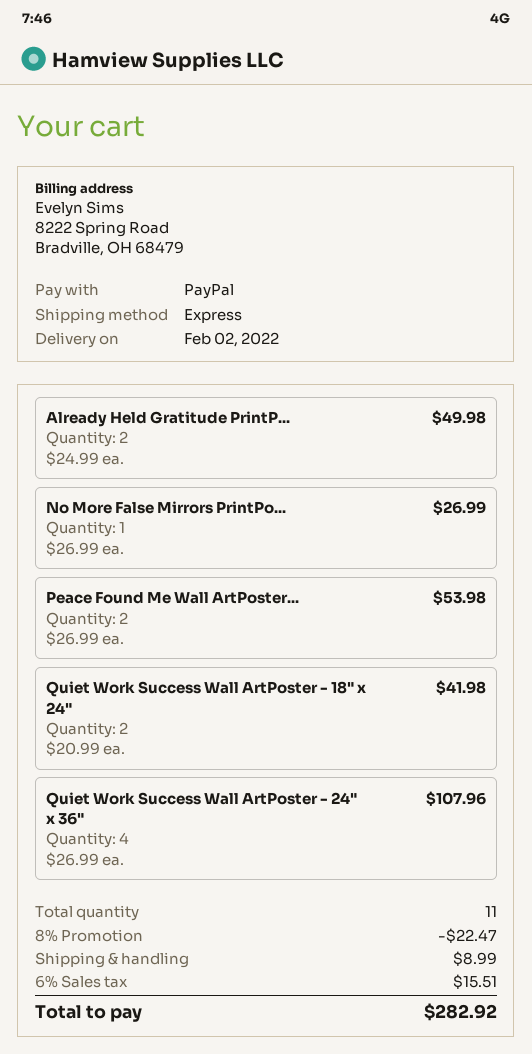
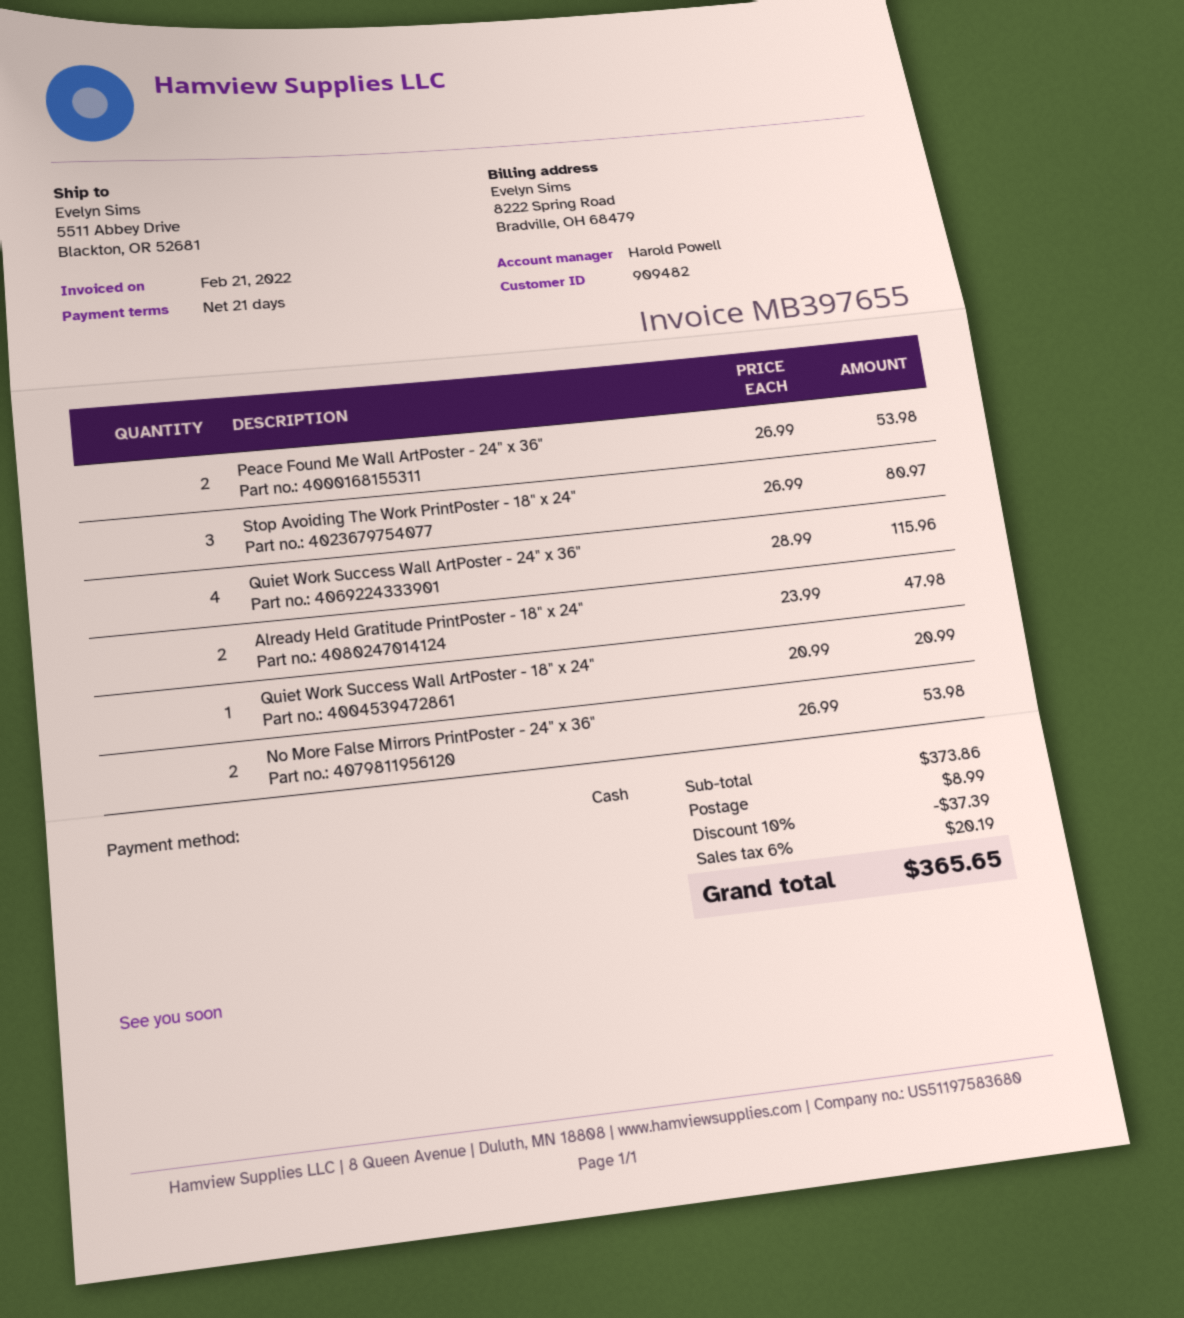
payment method: PayPal -> cash
Already Held Gratitude PrintP...: 2 x 24.99 = 49.98 -> 2 x 23.99 = 47.98
No More False Mirrors PrintPo...: 1 x 26.99 = 26.99 -> 2 x 26.99 = 53.98
Quiet Work Success Wall ArtPoster - 18" x 24": 2 x 20.99 = 41.98 -> 1 x 20.99 = 20.99
Quiet Work Success Wall ArtPoster - 24" x 36": 4 x 26.99 = 107.96 -> 4 x 28.99 = 115.96
Stop Avoiding The Work PrintPoster - 18" x 24": none -> 3 x 26.99 = 80.97
discount: 8% = 22.47 -> 10% = 37.39
tax: 6% = 15.51 -> 6% = 20.19
total: 282.92 -> 365.65

